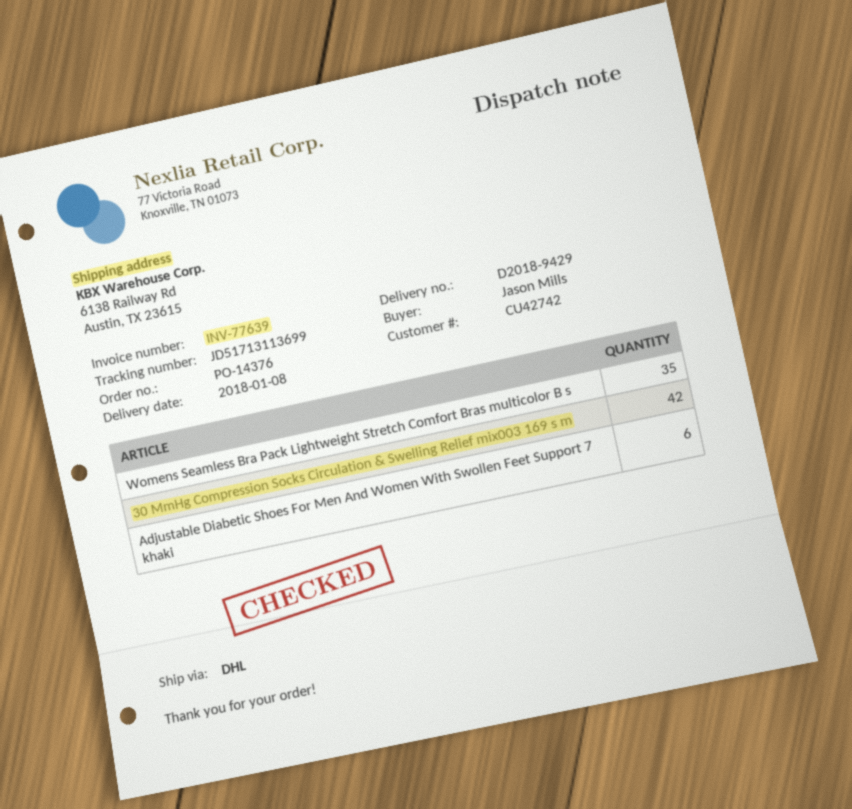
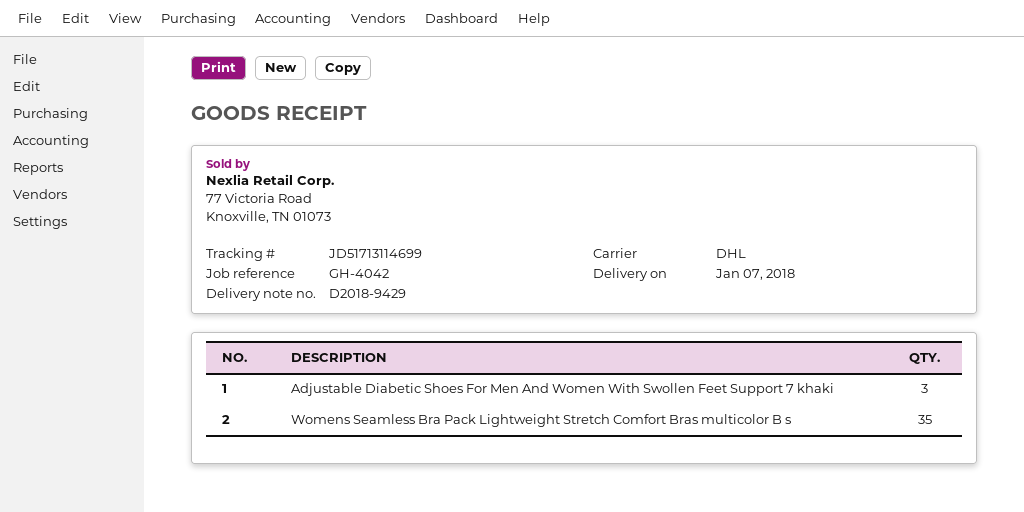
delivery date: 2018-01-08 -> 2018-01-07
tracking number: JD51713113699 -> JD51713114699
30 MmHg Compression Socks Circulation & Swelling Relief mix003 169 s m: 42 -> none
Adjustable Diabetic Shoes For Men And Women With Swollen Feet Support 7 khaki: 6 -> 3

